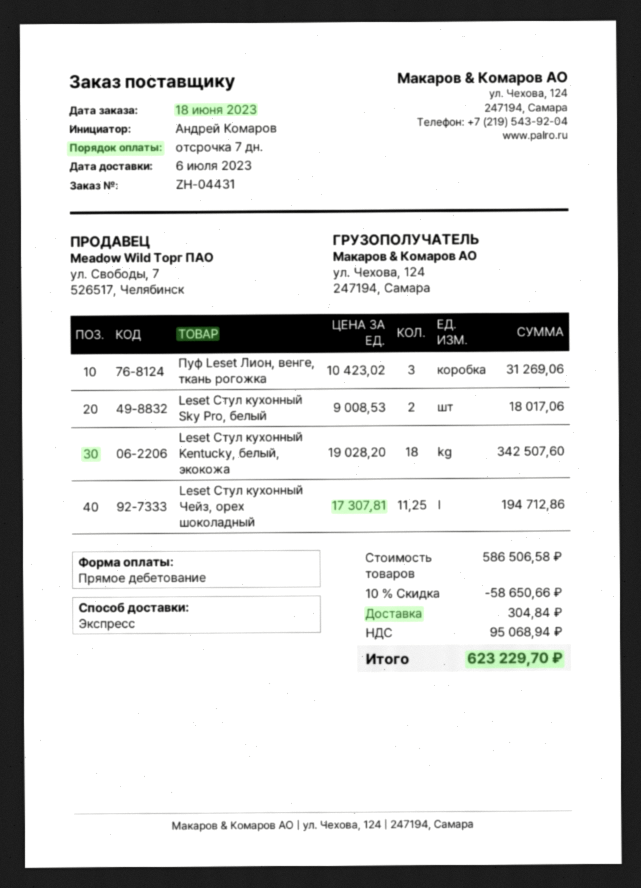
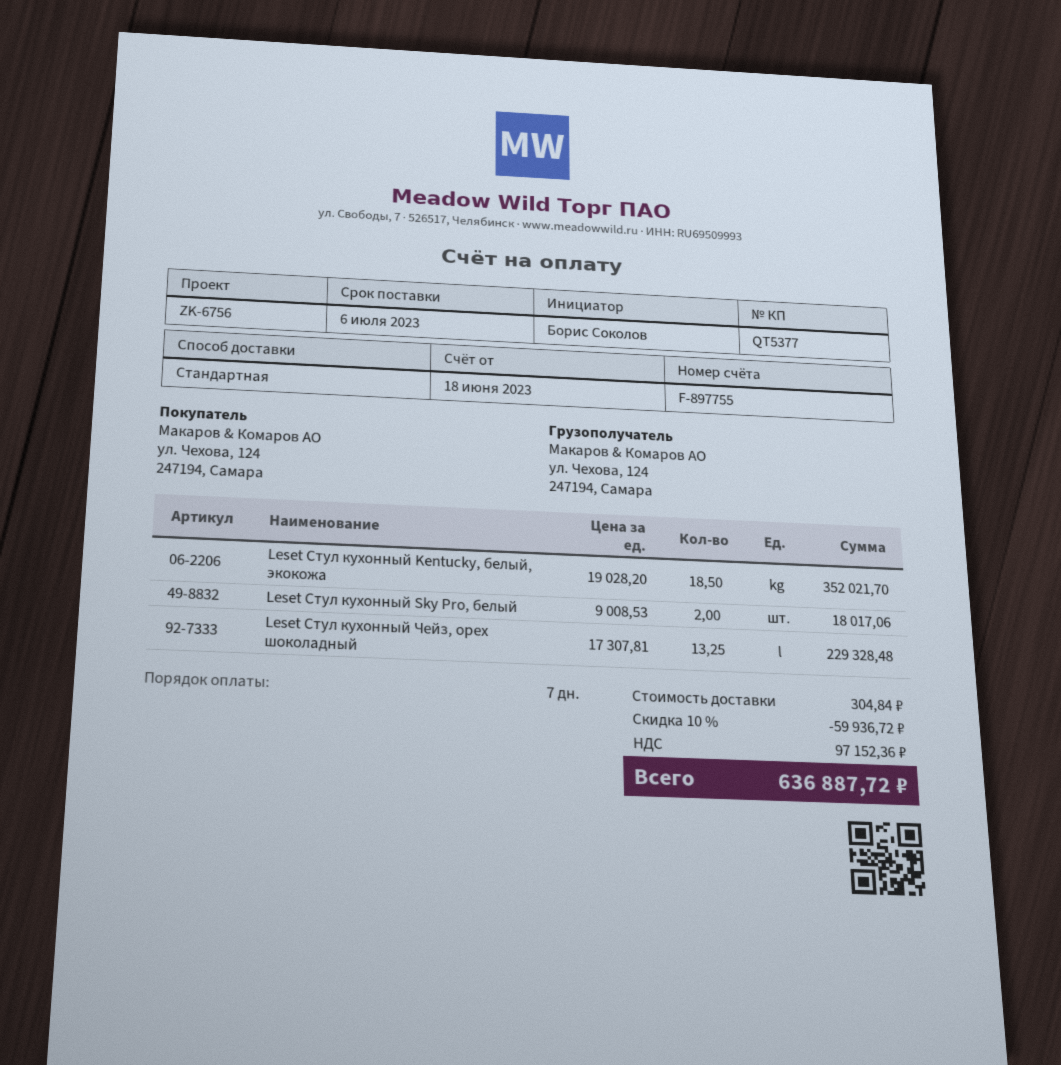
ordered by: Андрей Комаров -> Борис Соколов
shipping method: express -> standard
Пуф Leset Лион, венге, ткань рогожка: 3 x 10423.02 = 31269.06 -> none
Leset Стул кухонный Kentucky, белый, экокожа: 18 x 19028.20 = 342507.60 -> 18.5 x 19028.20 = 352021.70
Leset Стул кухонный Чейз, орех шоколадный: 11.25 x 17307.81 = 194712.86 -> 13.25 x 17307.81 = 229328.48
discount: 10% = 58650.66 -> 10% = 59936.72
tax: 95068.94 -> 97152.36
total: 623229.70 -> 636887.72

